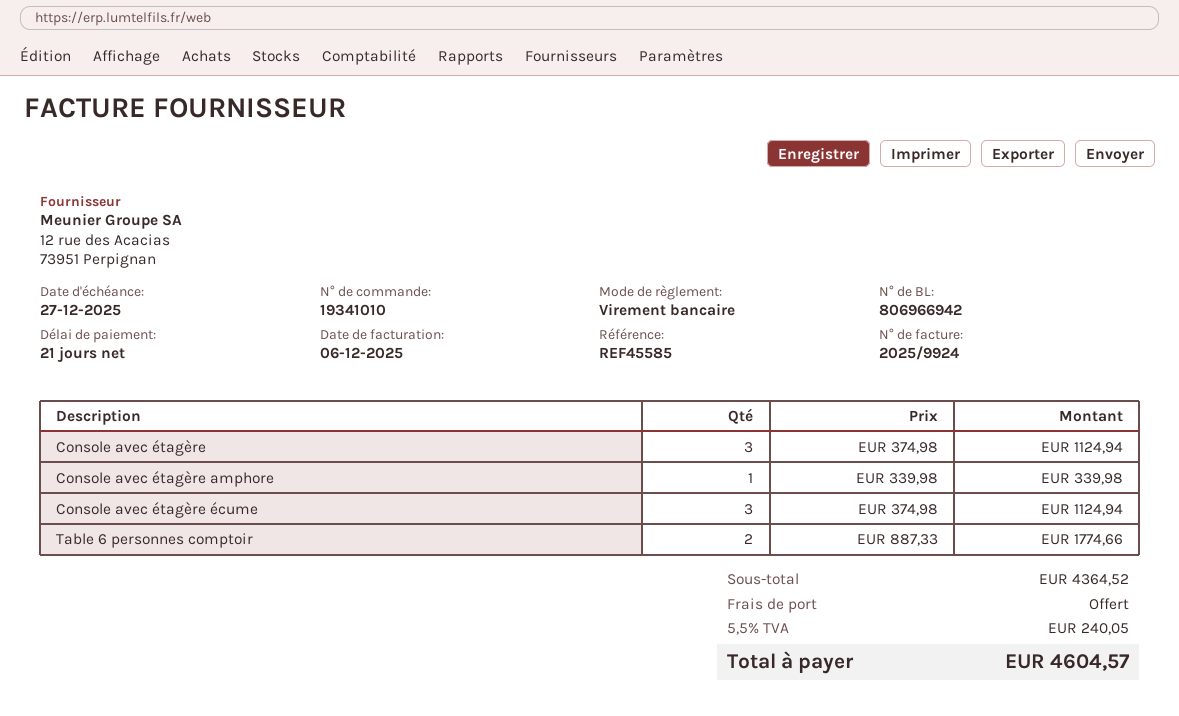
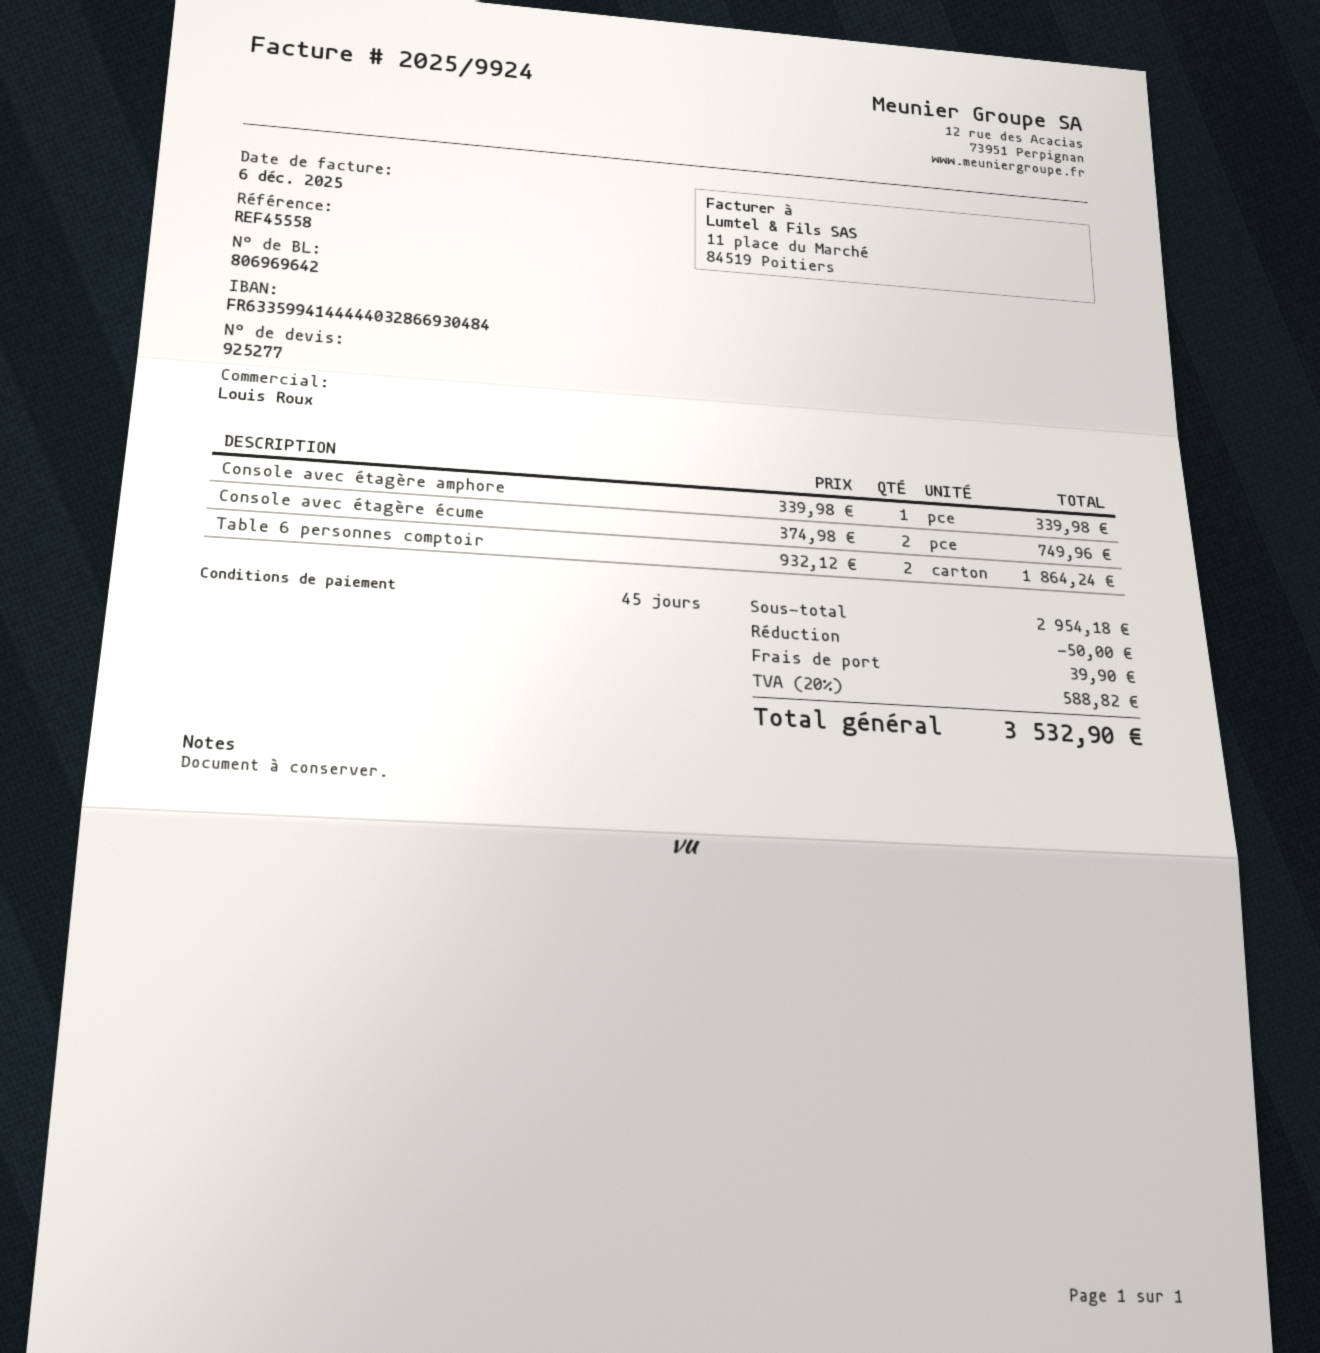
delivery note number: 806966942 -> 806969642
payment terms: 21 days -> 45 days
reference: REF45585 -> REF45558
Console avec étagère: 3 x 374.98 = 1124.94 -> none
Console avec étagère écume: 3 x 374.98 = 1124.94 -> 2 x 374.98 = 749.96
Table 6 personnes comptoir: 2 x 887.33 = 1774.66 -> 2 x 932.12 = 1864.24
subtotal: 4364.52 -> 2954.18
discount: none -> 50.00
shipping: 0.00 -> 39.90
tax: 5.5% = 240.05 -> 20% = 588.82
total: 4604.57 -> 3532.90

